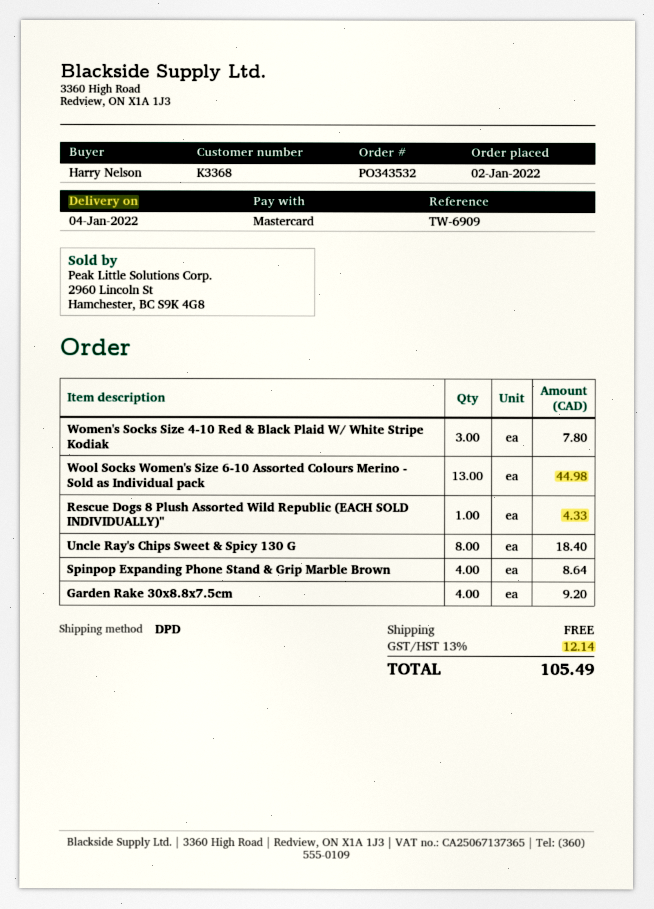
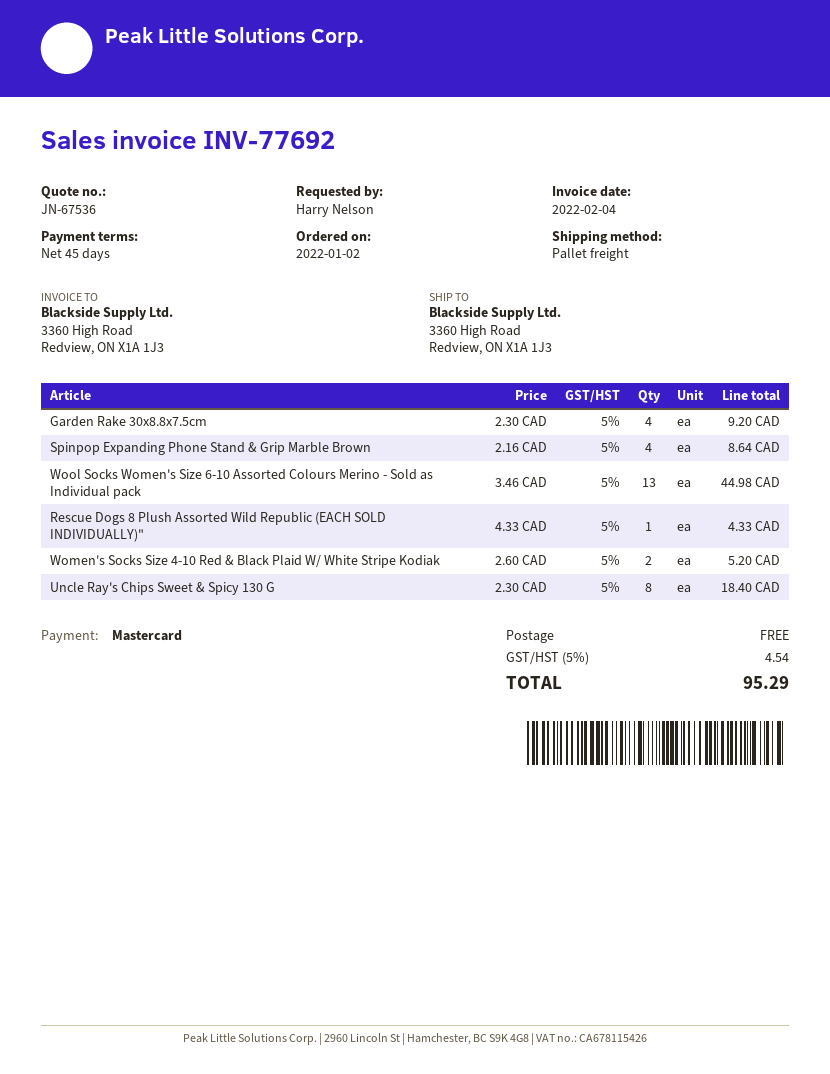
shipping method: DPD -> pallet freight
Women's Socks Size 4-10 Red & Black Plaid W/ White Stripe Kodiak: 3 for 7.80 -> 2 for 5.20
tax: 13% = 12.14 -> 5% = 4.54
total: 105.49 -> 95.29

